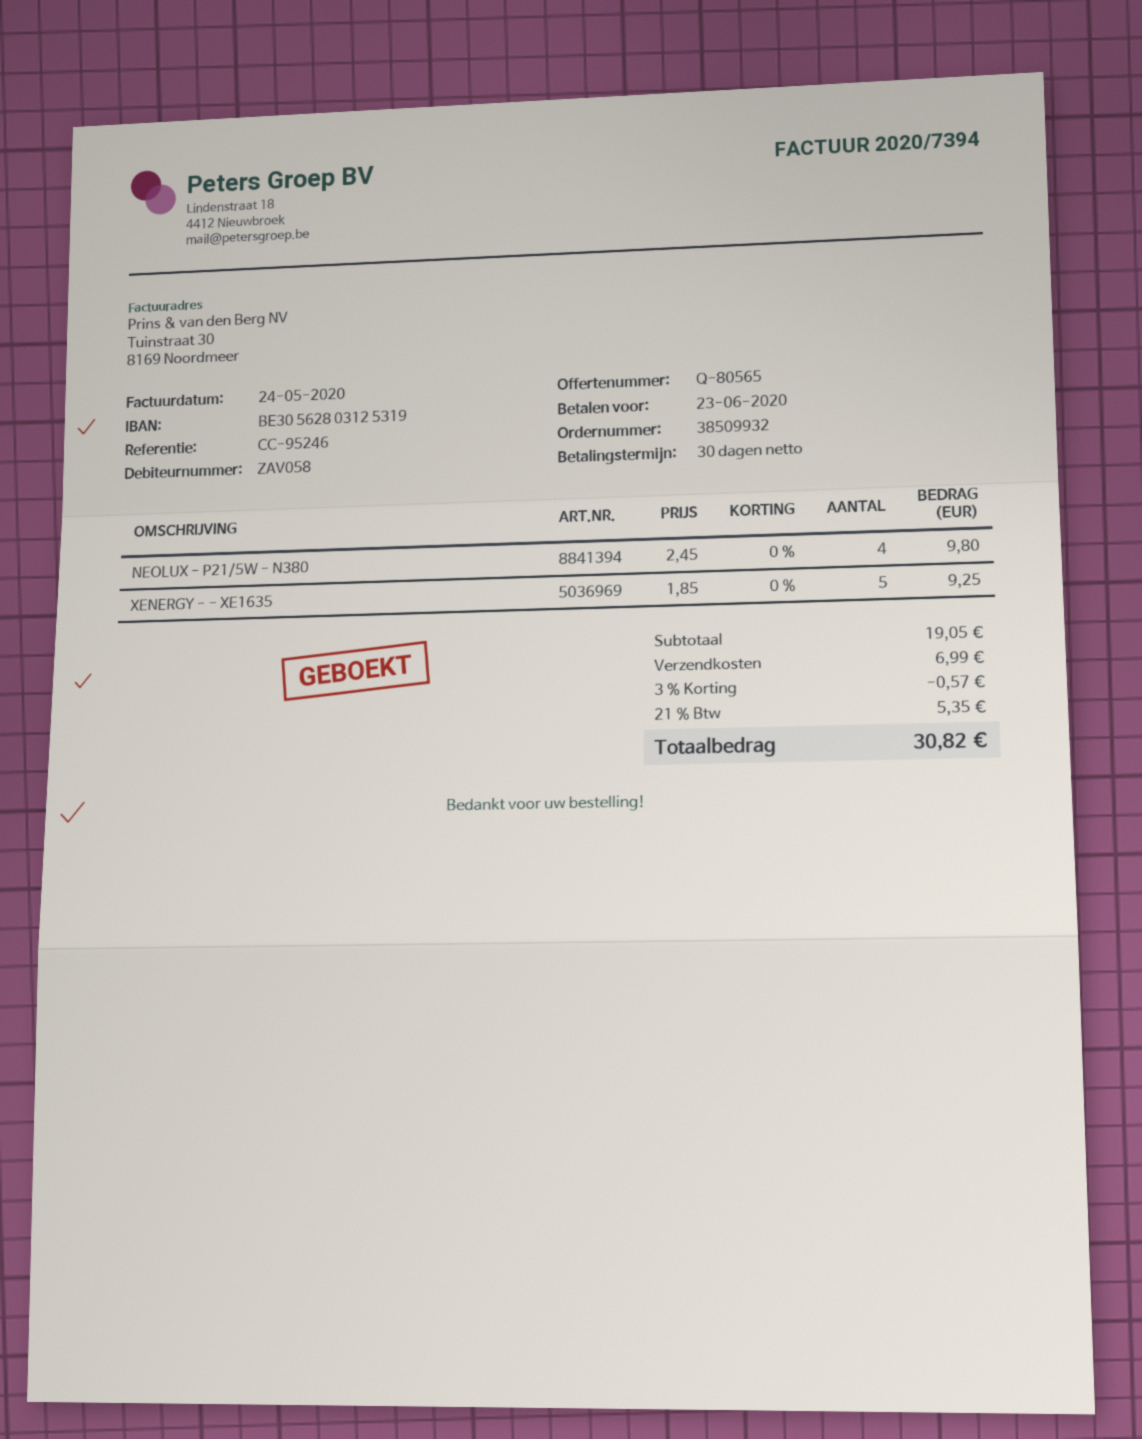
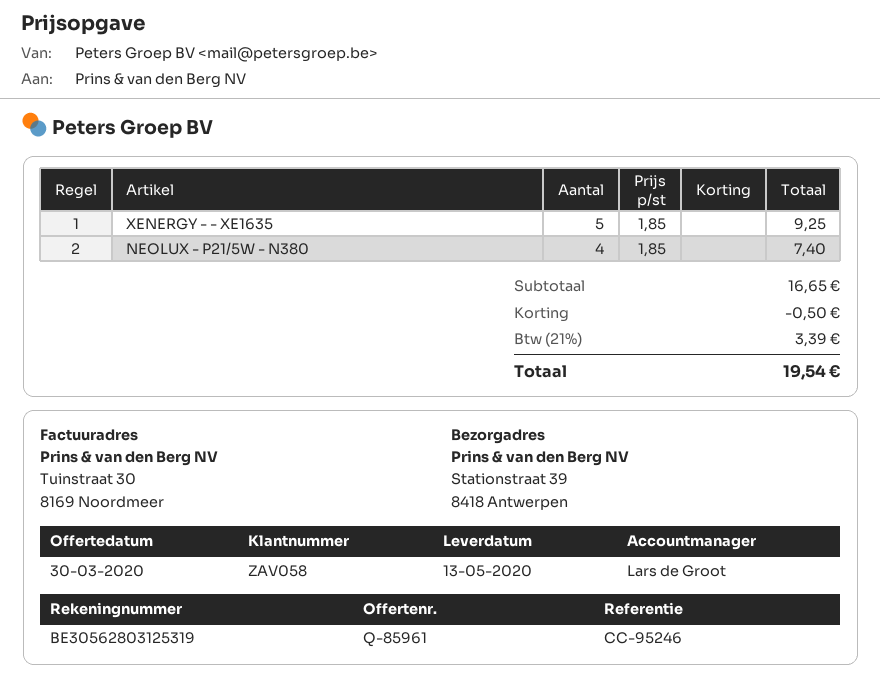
quote number: Q-80565 -> Q-85961
NEOLUX - P21/5W - N380: 4 x 2.45 = 9.80 -> 4 x 1.85 = 7.40
subtotal: 19.05 -> 16.65
discount: 0.57 -> 0.50
shipping: 6.99 -> none
tax: 21% = 5.35 -> 21% = 3.39
total: 30.82 -> 19.54

